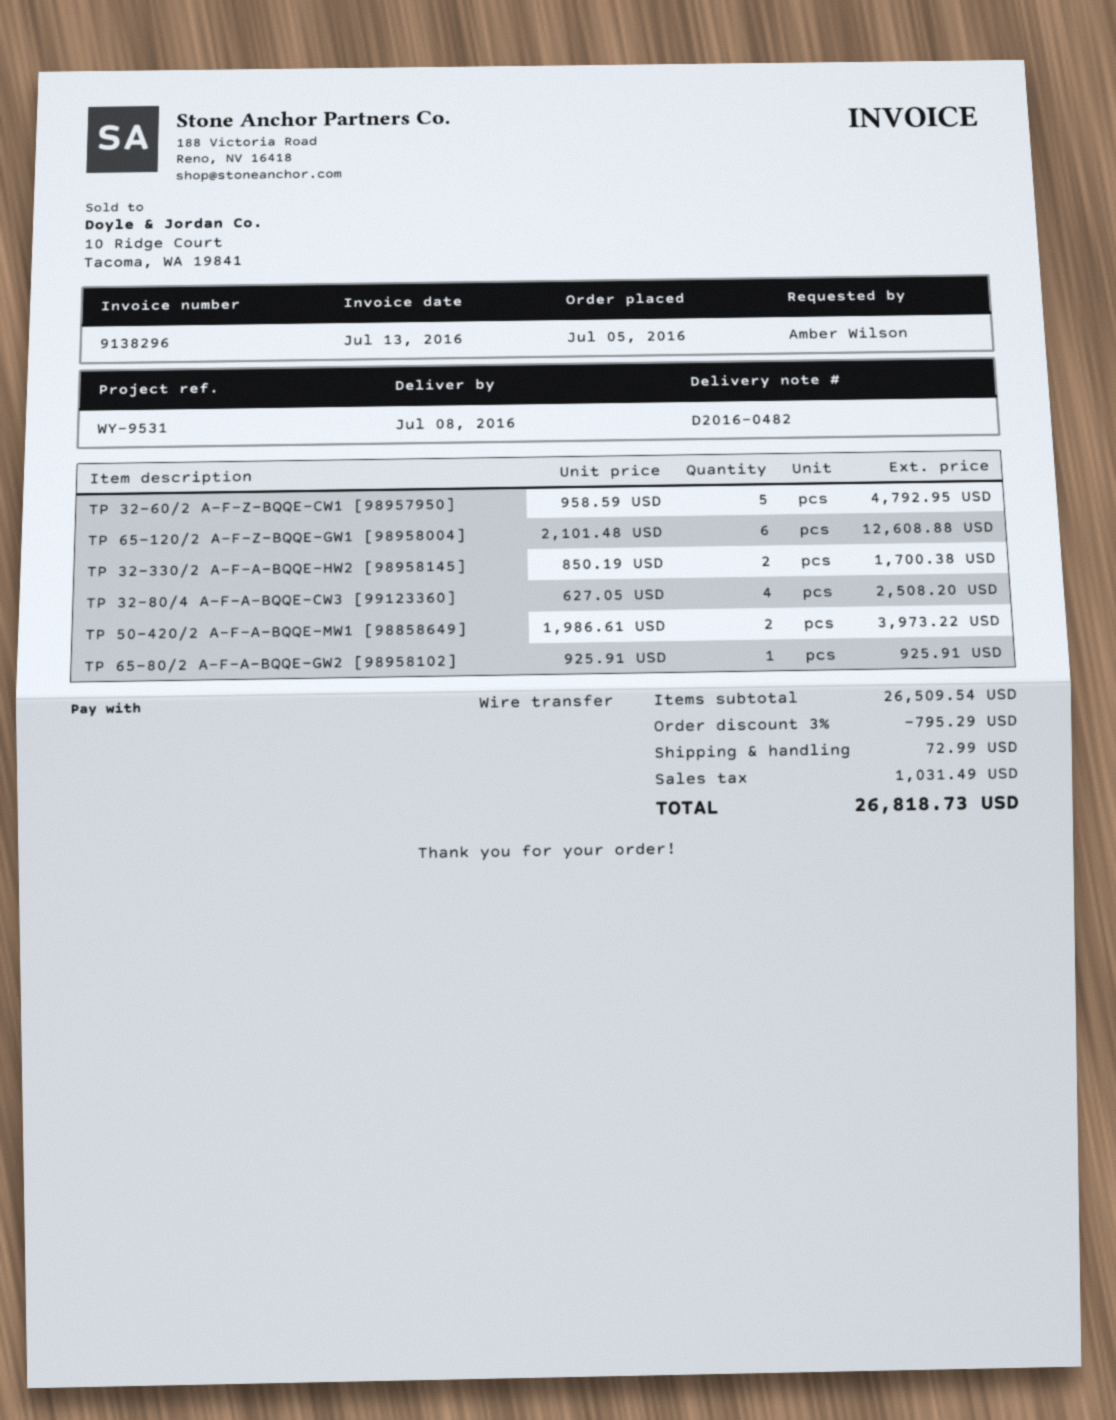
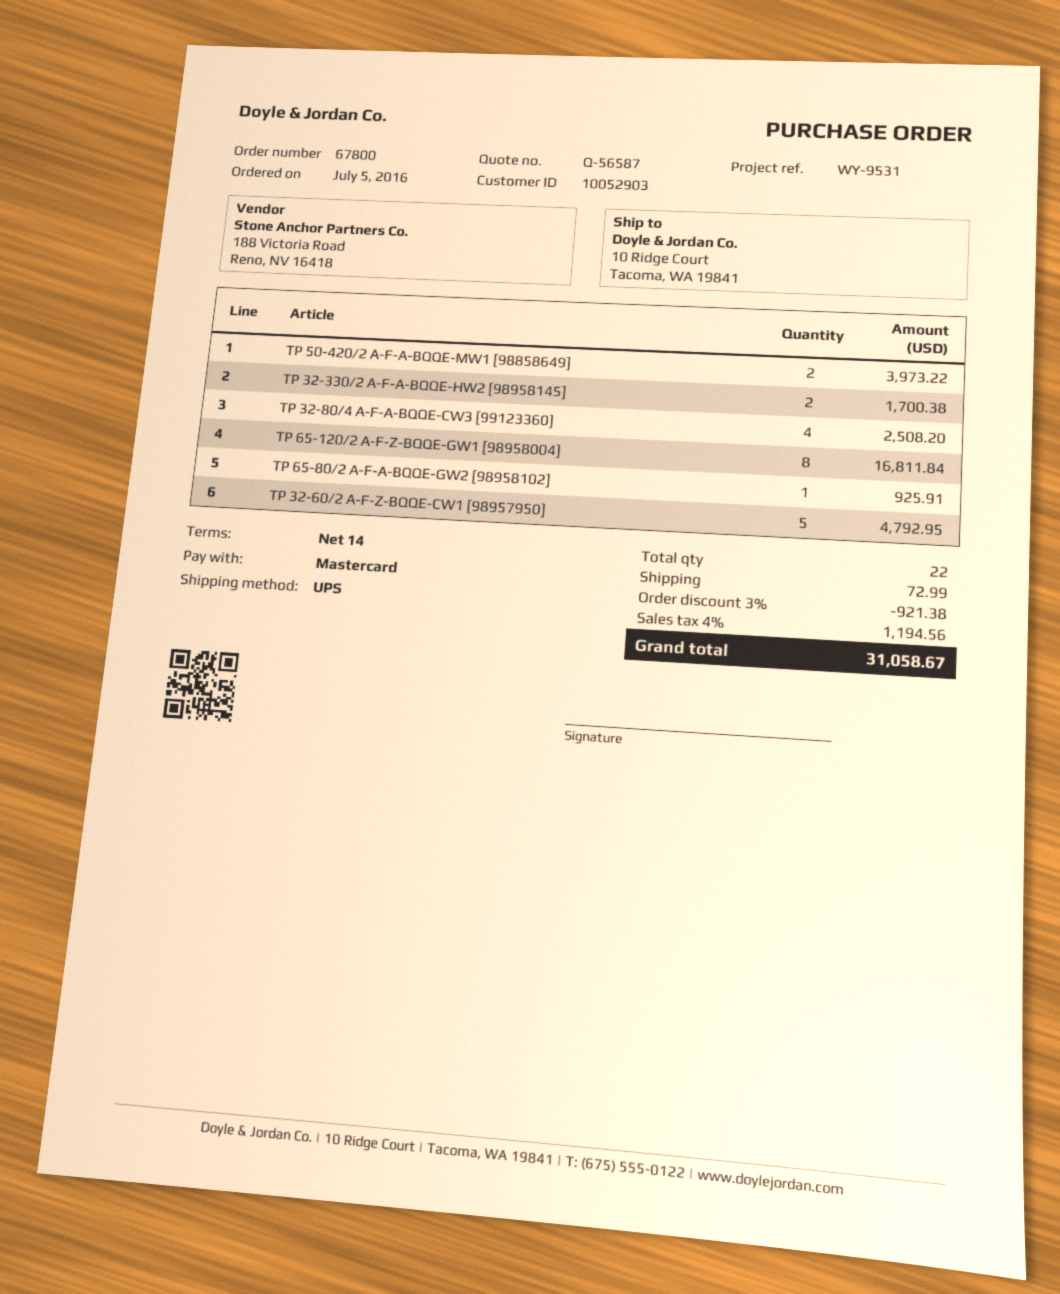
payment method: bank transfer -> Mastercard
TP 65-120/2 A-F-Z-BQQE-GW1 [98958004]: 6 for 12608.88 -> 8 for 16811.84
discount: 3% = 795.29 -> 3% = 921.38
tax: 1031.49 -> 1194.56
total: 26818.73 -> 31058.67

